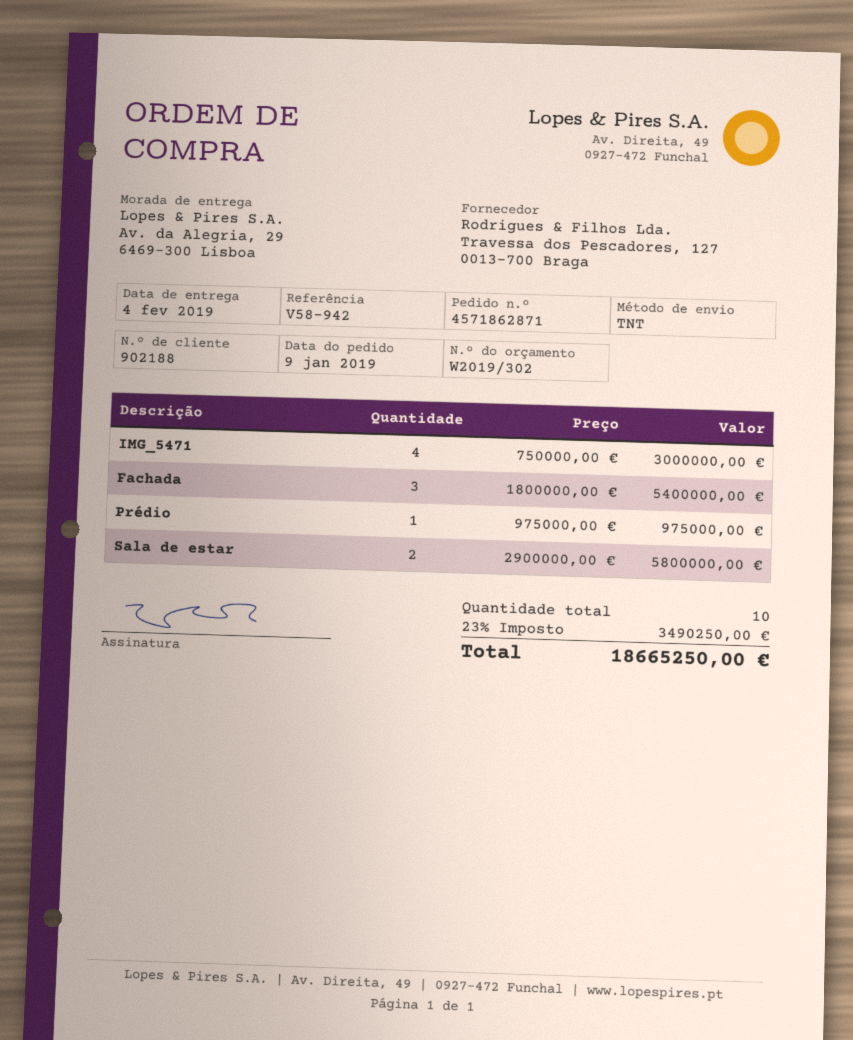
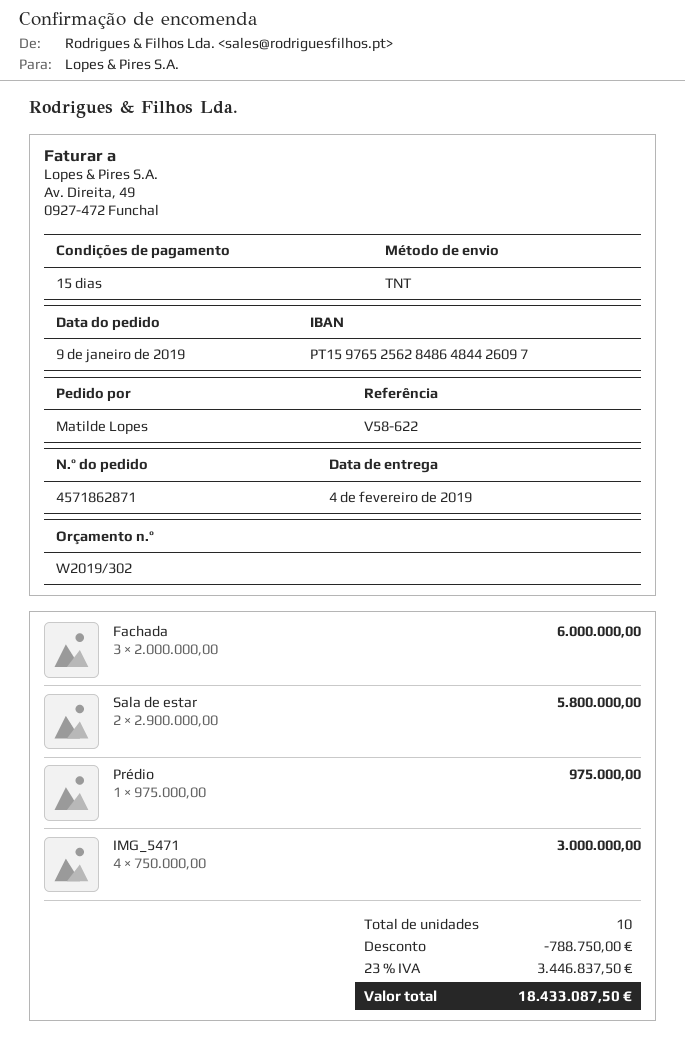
reference: V58-942 -> V58-622
Fachada: 3 x 1800000.00 = 5400000.00 -> 3 x 2000000.00 = 6000000.00
discount: none -> 788750.00
tax: 23% = 3490250.00 -> 23% = 3446837.50
total: 18665250.00 -> 18433087.50

